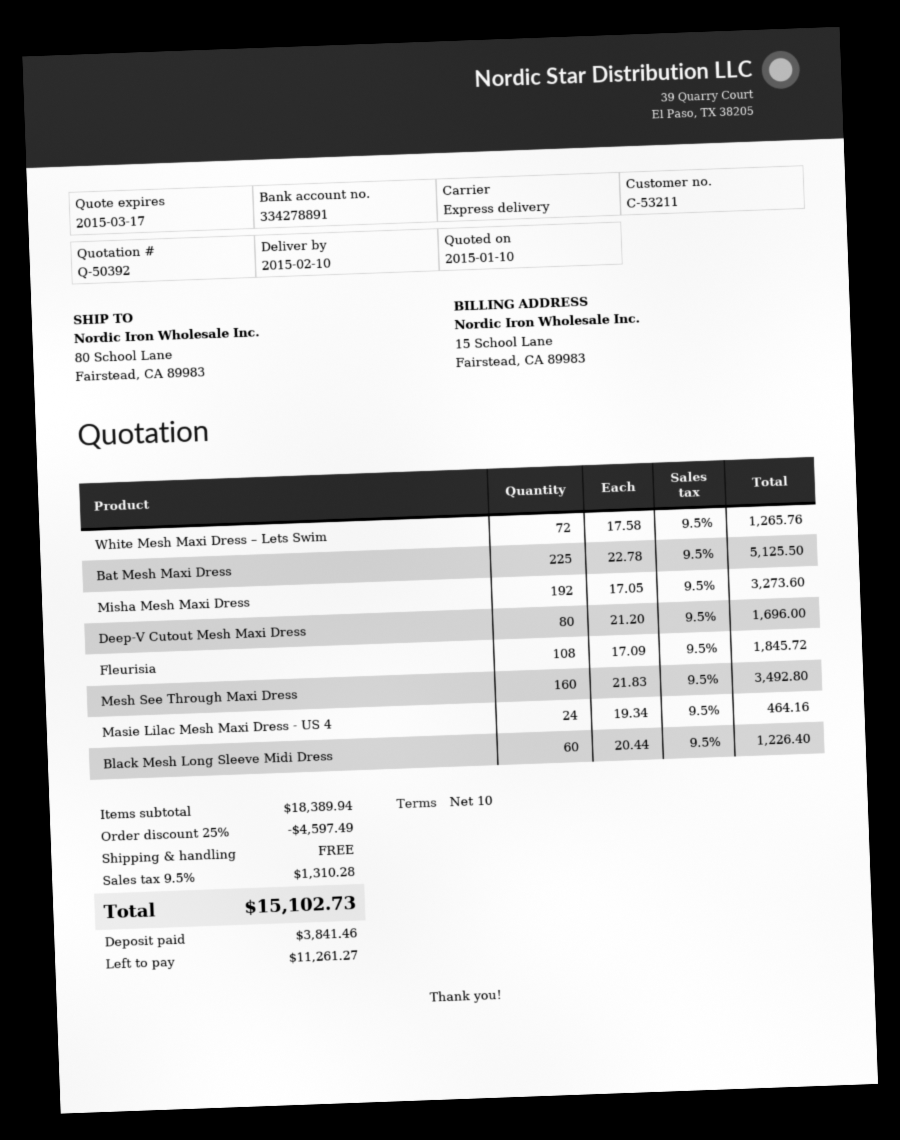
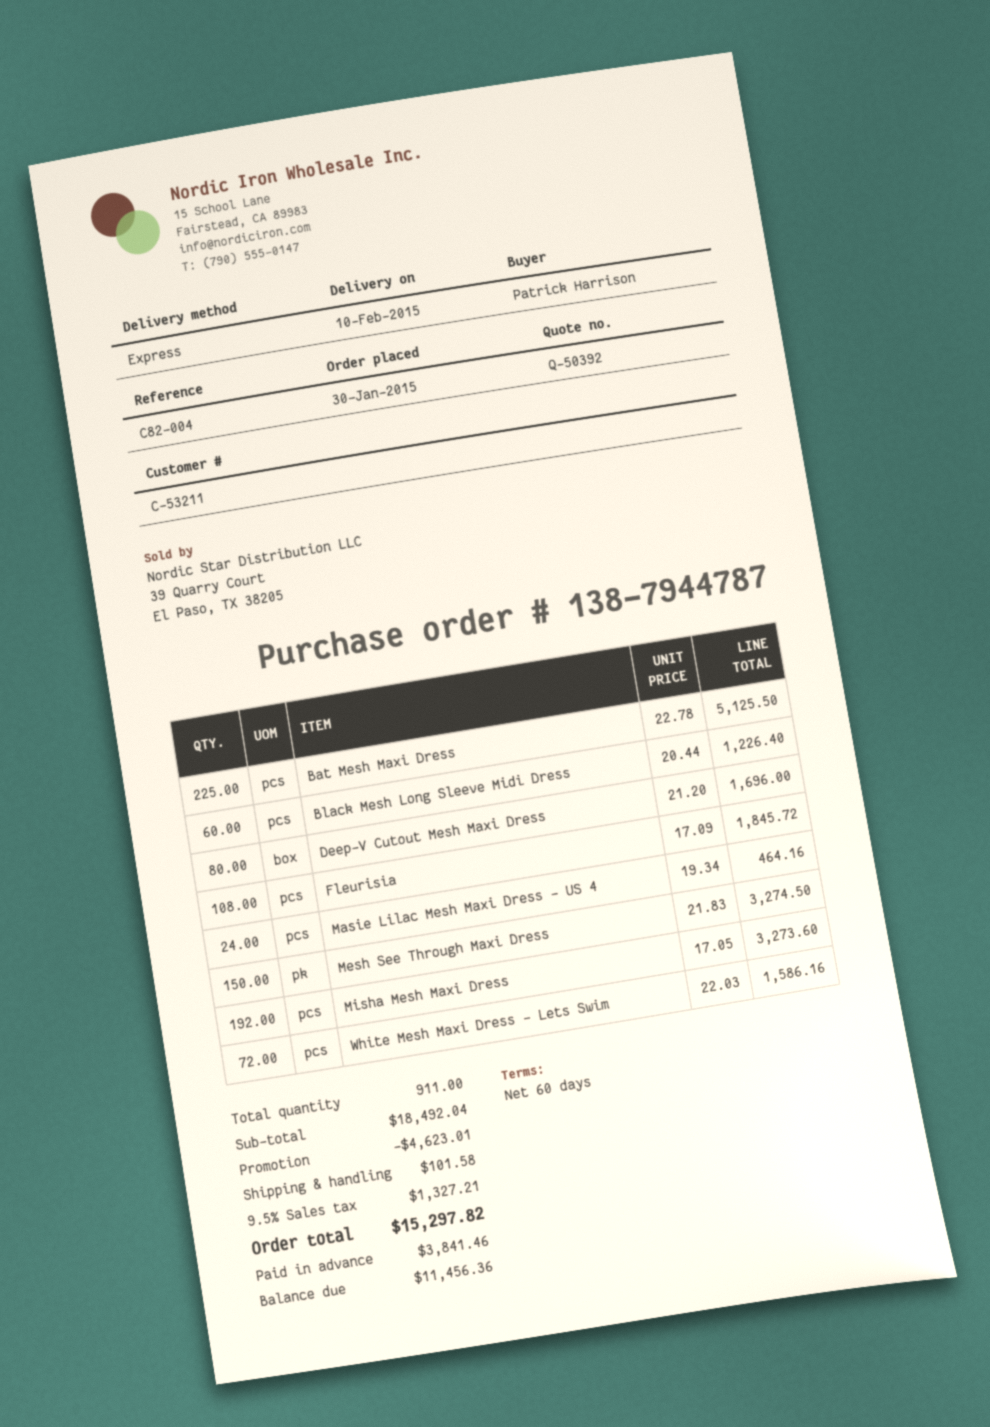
payment terms: 10 days -> 60 days
White Mesh Maxi Dress – Lets Swim: 72 x 17.58 = 1265.76 -> 72 x 22.03 = 1586.16
Mesh See Through Maxi Dress: 160 x 21.83 = 3492.80 -> 150 x 21.83 = 3274.50
subtotal: 18389.94 -> 18492.04
discount: 4597.49 -> 4623.01
shipping: 0.00 -> 101.58
tax: 9.5% = 1310.28 -> 9.5% = 1327.21
total: 15102.73 -> 15297.82
balance: 11261.27 -> 11456.36

